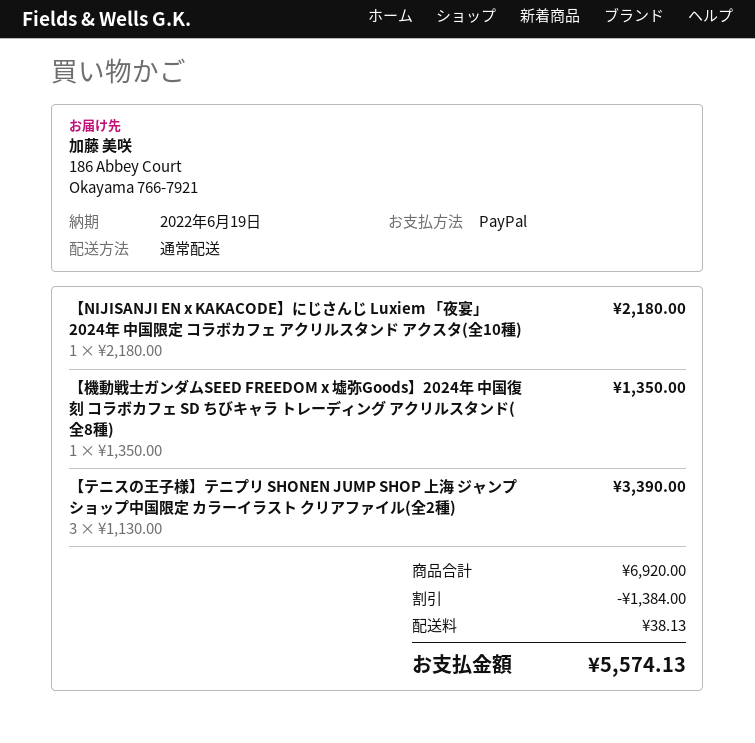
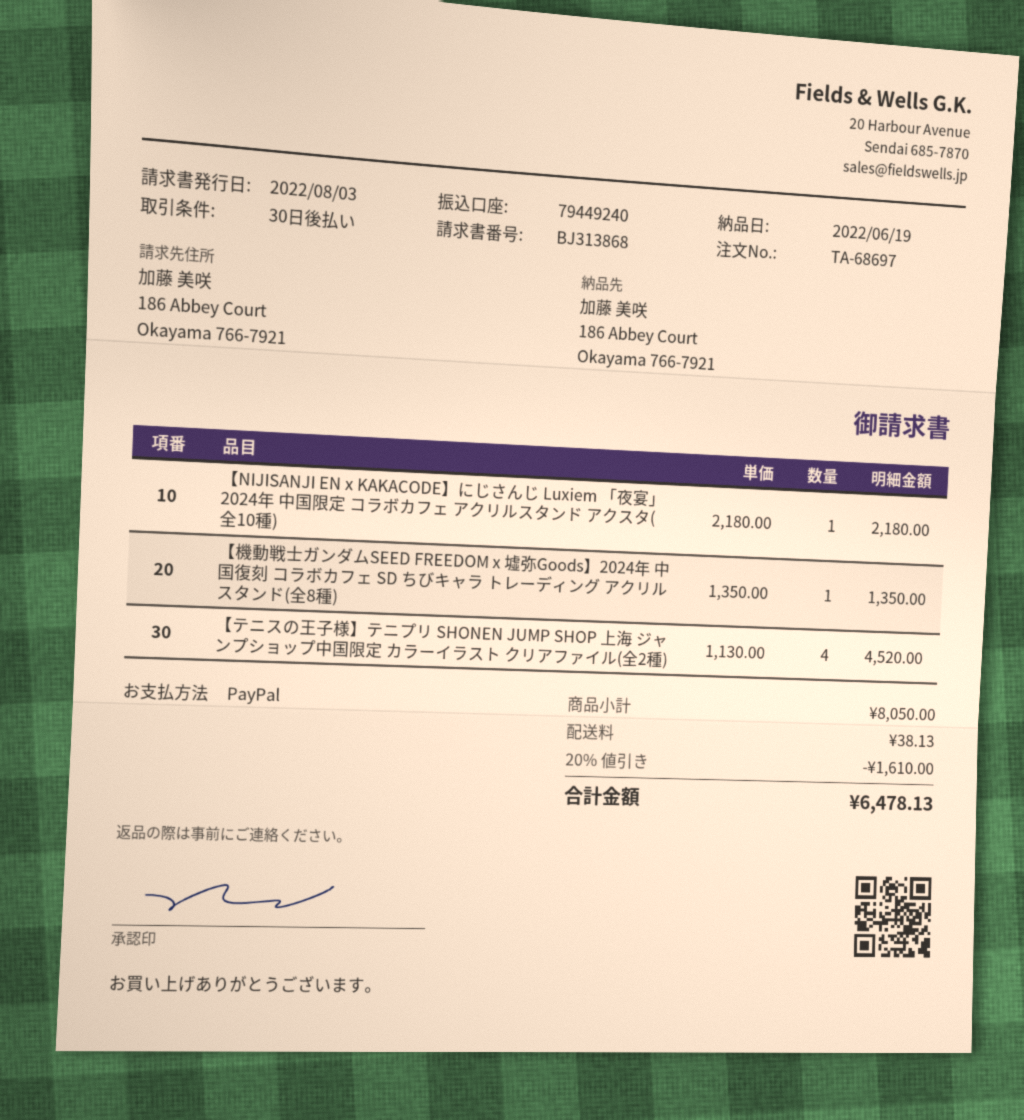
【テニスの王子様】テニプリ SHONEN JUMP SHOP 上海 ジャンプショップ中国限定 カラーイラスト クリアファイル(全2種): 3 x 1130.00 = 3390.00 -> 4 x 1130.00 = 4520.00
subtotal: 6920.00 -> 8050.00
discount: 1384.00 -> 1610.00
total: 5574.13 -> 6478.13

